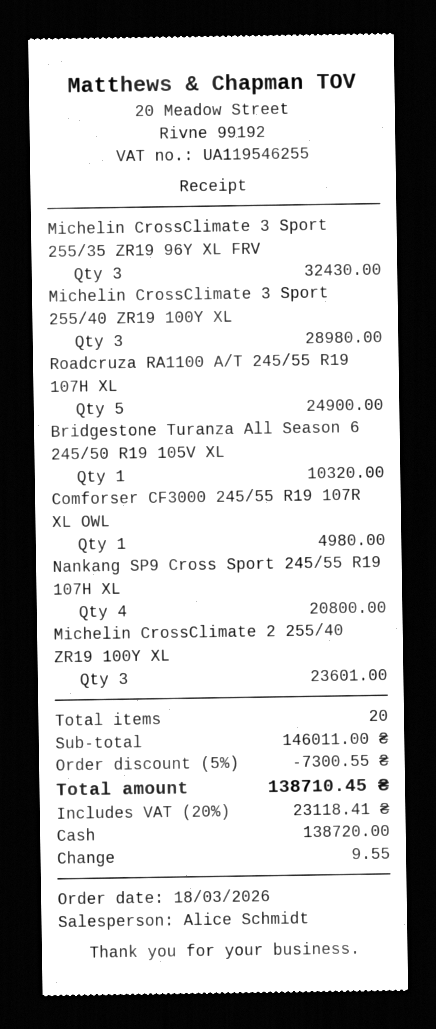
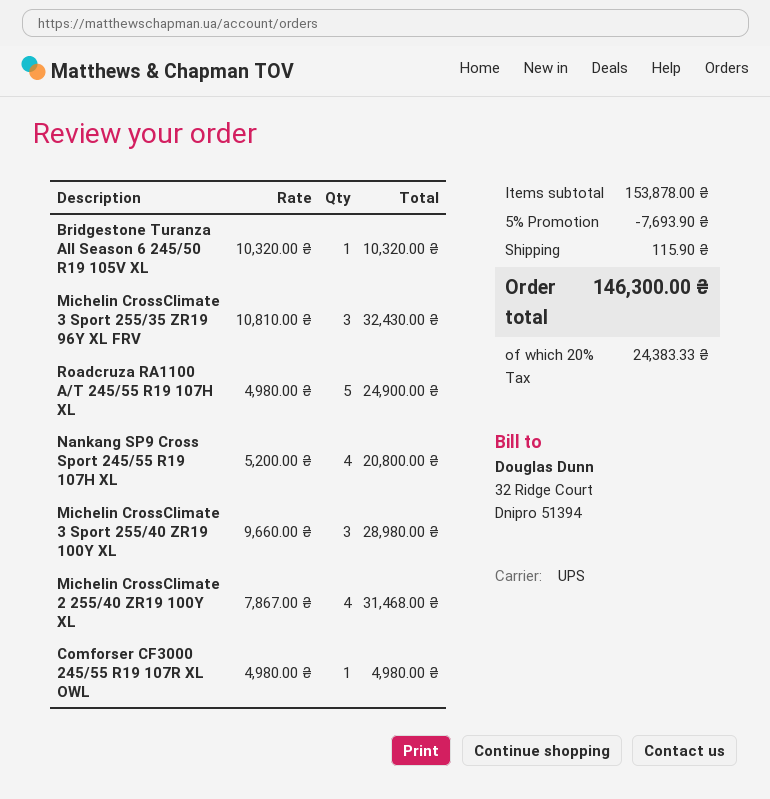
Michelin CrossClimate 2 255/40 ZR19 100Y XL: 3 for 23601.00 -> 4 for 31468.00
subtotal: 146011.00 -> 153878.00
discount: 5% = 7300.55 -> 5% = 7693.90
shipping: none -> 115.90
tax: 20% = 23118.41 -> 20% = 24383.33
total: 138710.45 -> 146300.00

